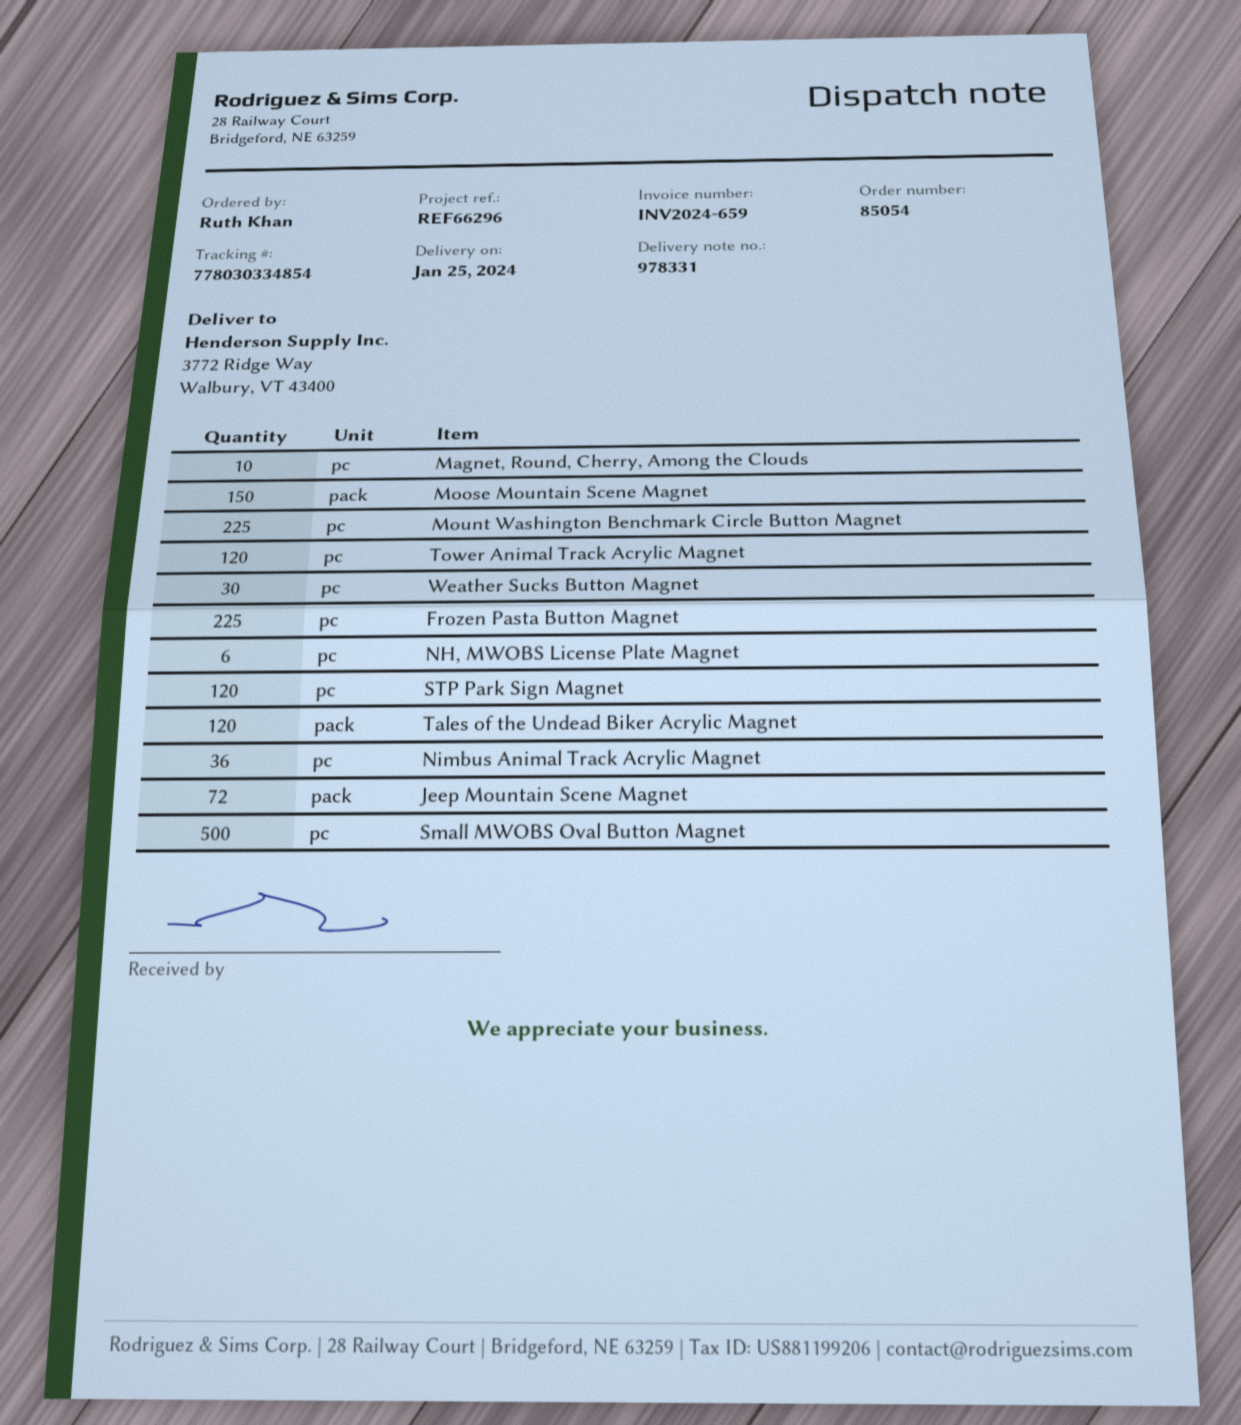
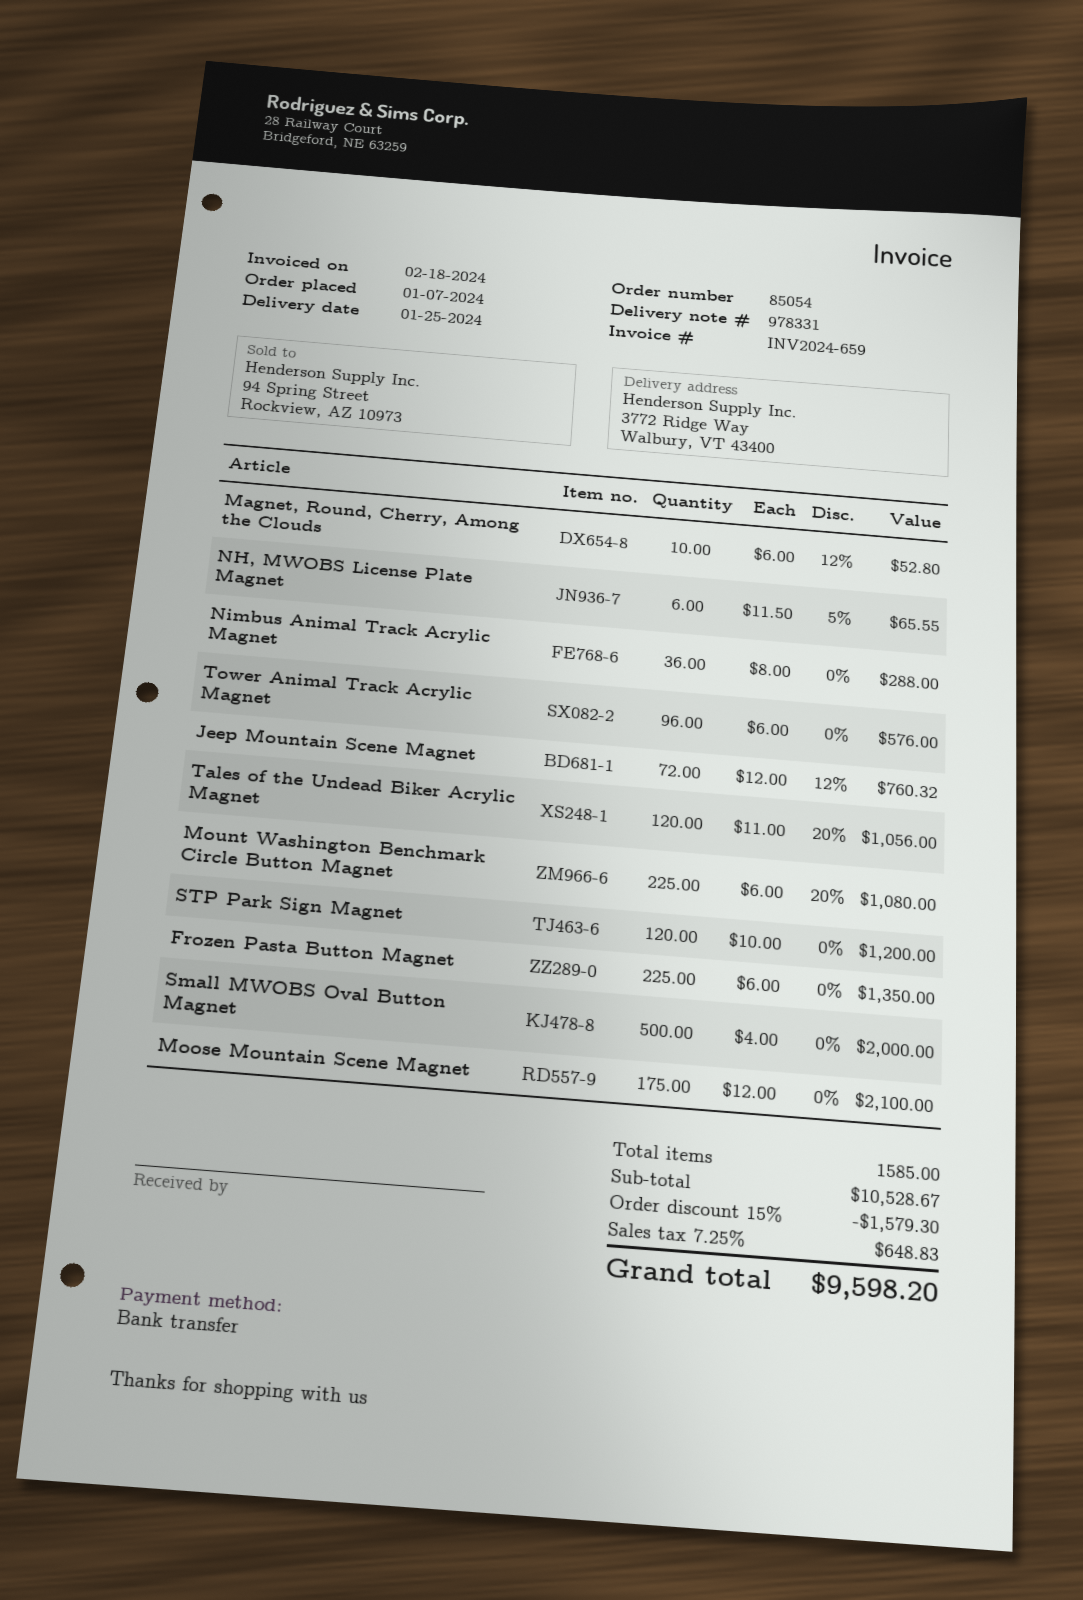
Moose Mountain Scene Magnet: 150 -> 175
Tower Animal Track Acrylic Magnet: 120 -> 96
Weather Sucks Button Magnet: 30 -> none

